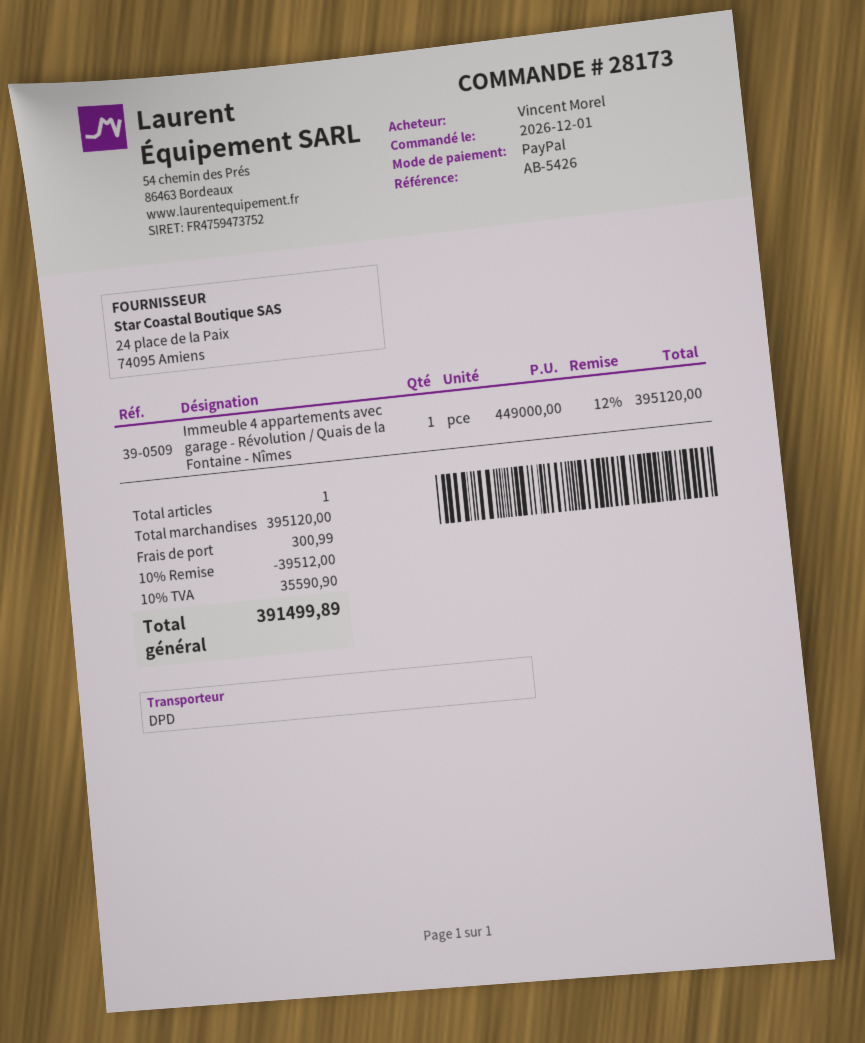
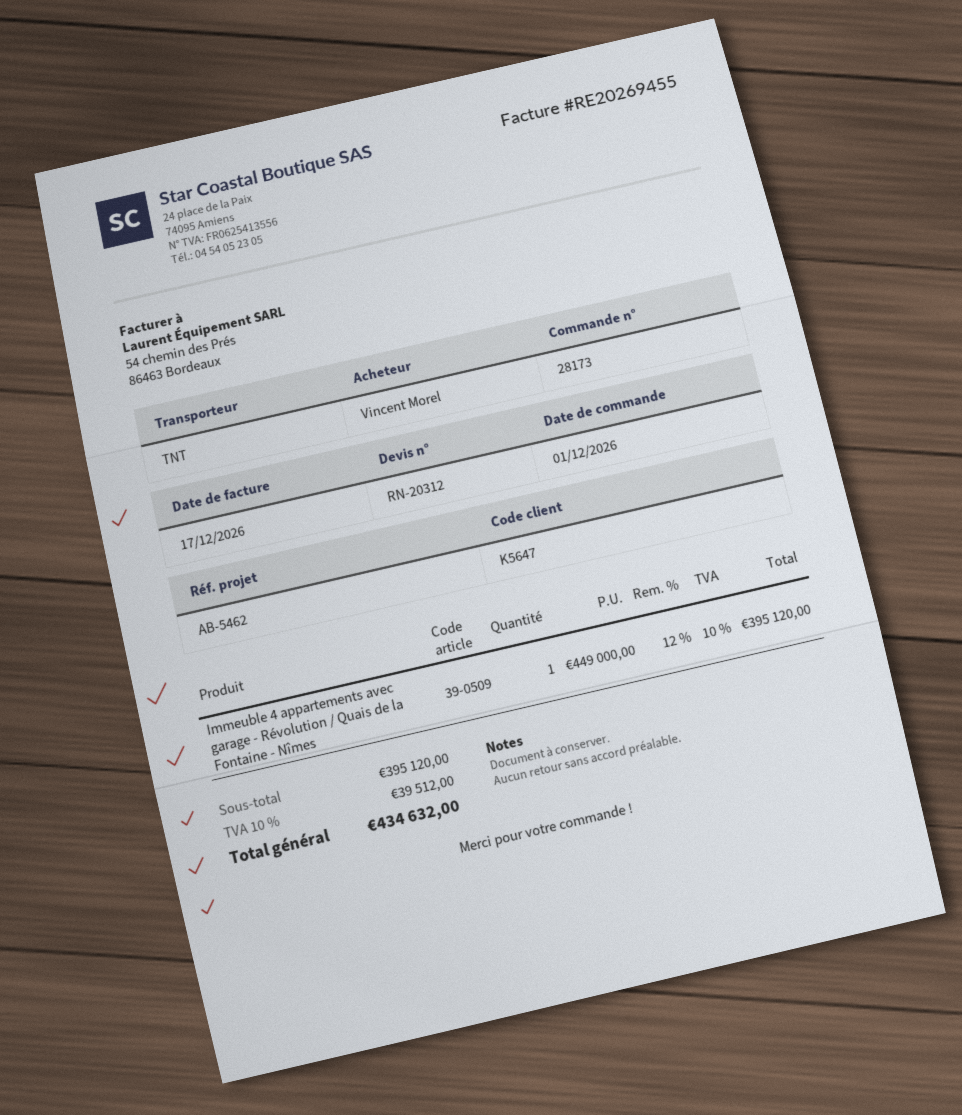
reference: AB-5426 -> AB-5462
shipping method: DPD -> TNT
discount: 10% = 39512.00 -> none
shipping: 300.99 -> none
tax: 10% = 35590.90 -> 10% = 39512.00
total: 391499.89 -> 434632.00

